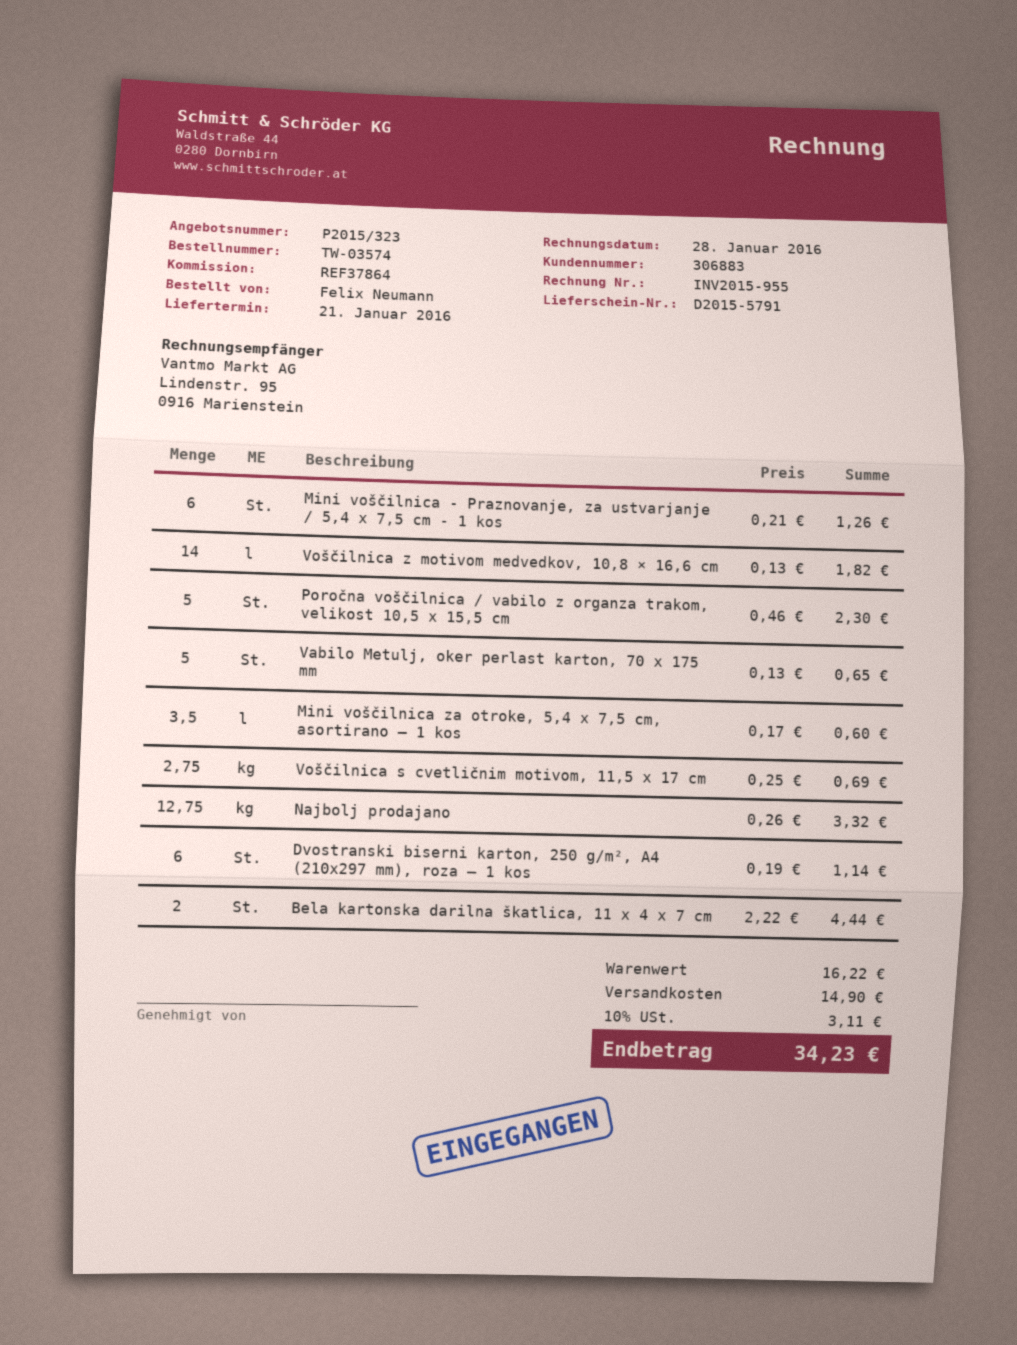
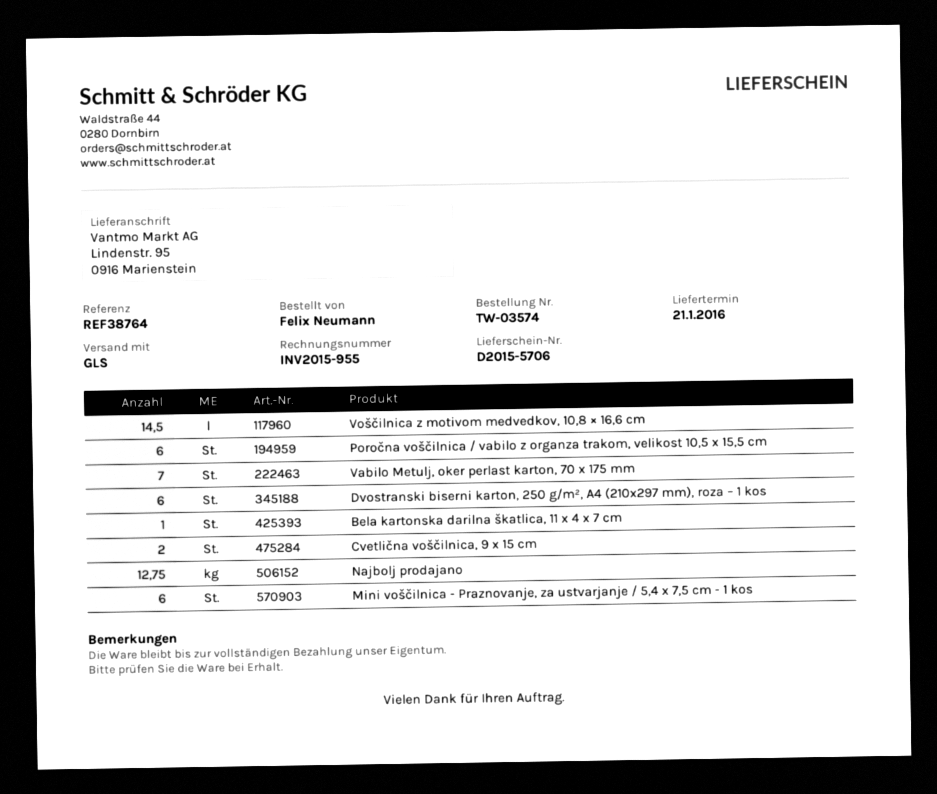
delivery note number: D2015-5791 -> D2015-5706
reference: REF37864 -> REF38764
Voščilnica z motivom medvedkov, 10,8 × 16,6 cm: 14 -> 14.5
Poročna voščilnica / vabilo z organza trakom, velikost 10,5 x 15,5 cm: 5 -> 6
Vabilo Metulj, oker perlast karton, 70 x 175 mm: 5 -> 7
Mini voščilnica za otroke, 5,4 x 7,5 cm, asortirano – 1 kos: 3.5 -> none
Voščilnica s cvetličnim motivom, 11,5 x 17 cm: 2.75 -> none
Bela kartonska darilna škatlica, 11 x 4 x 7 cm: 2 -> 1
Cvetlična voščilnica, 9 x 15 cm: none -> 2

